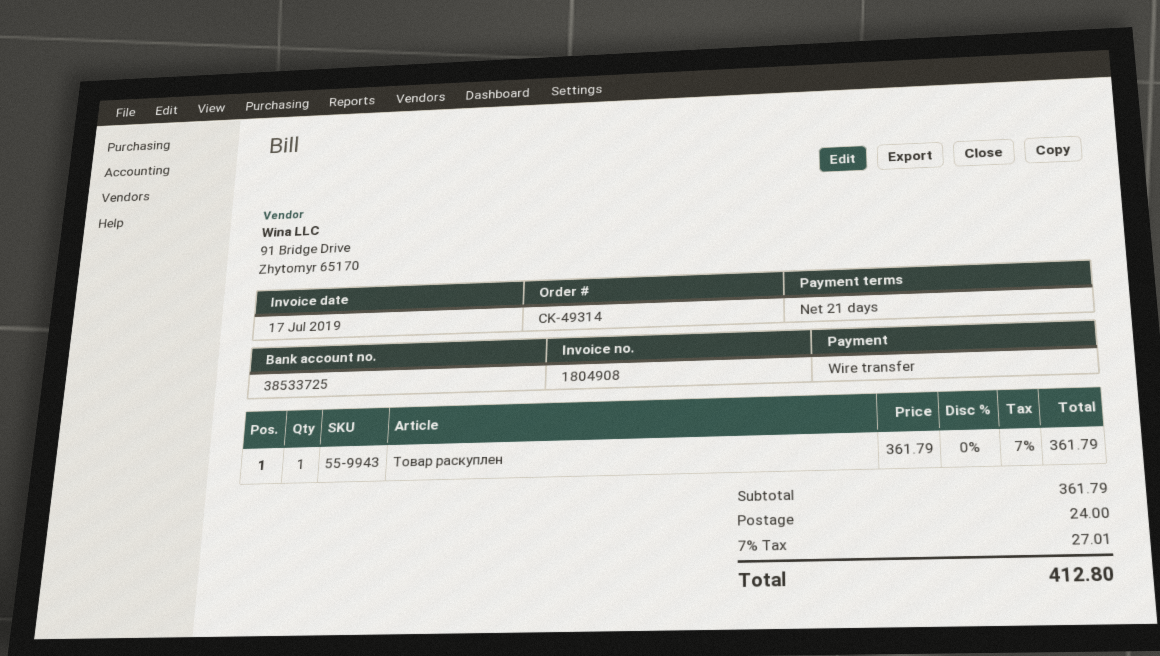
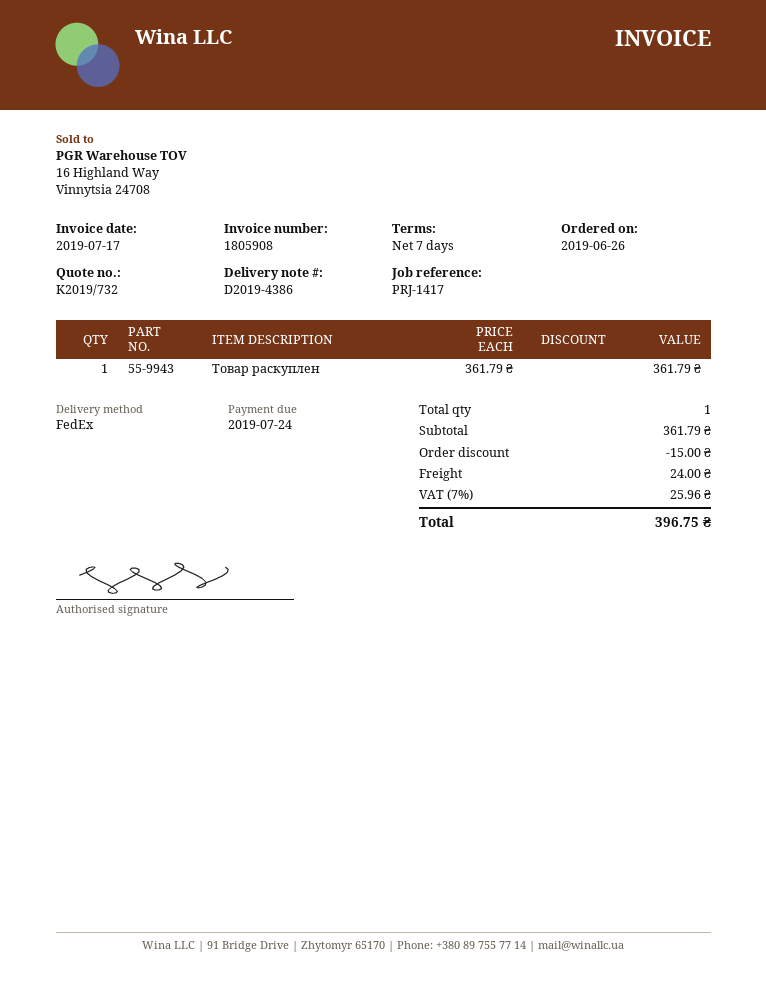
invoice number: 1804908 -> 1805908
payment terms: 21 days -> 7 days
discount: none -> 15.00
tax: 7% = 27.01 -> 7% = 25.96
total: 412.80 -> 396.75

